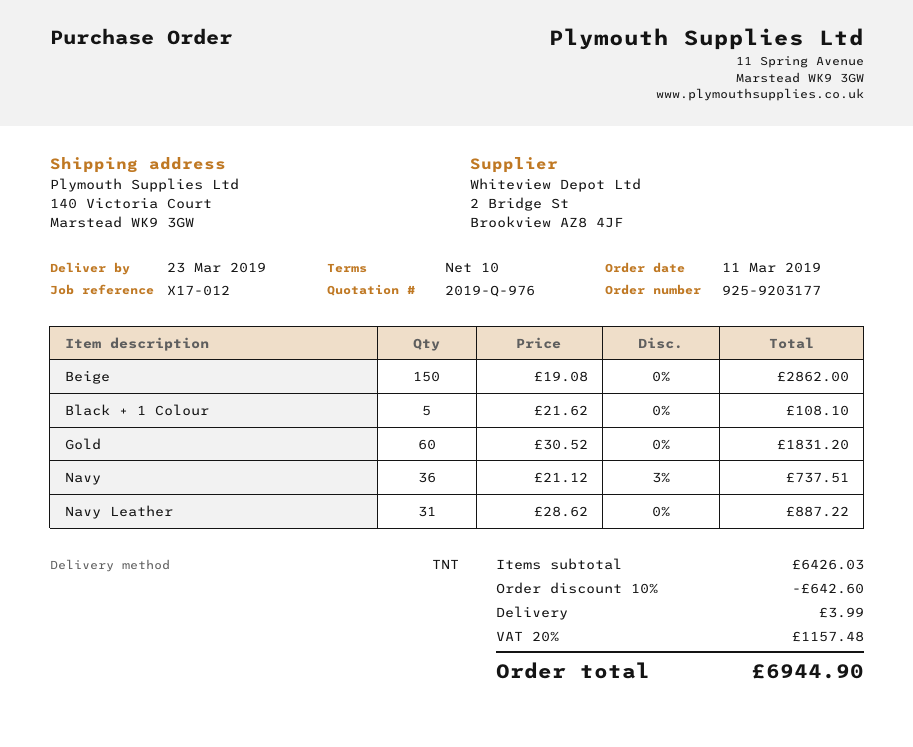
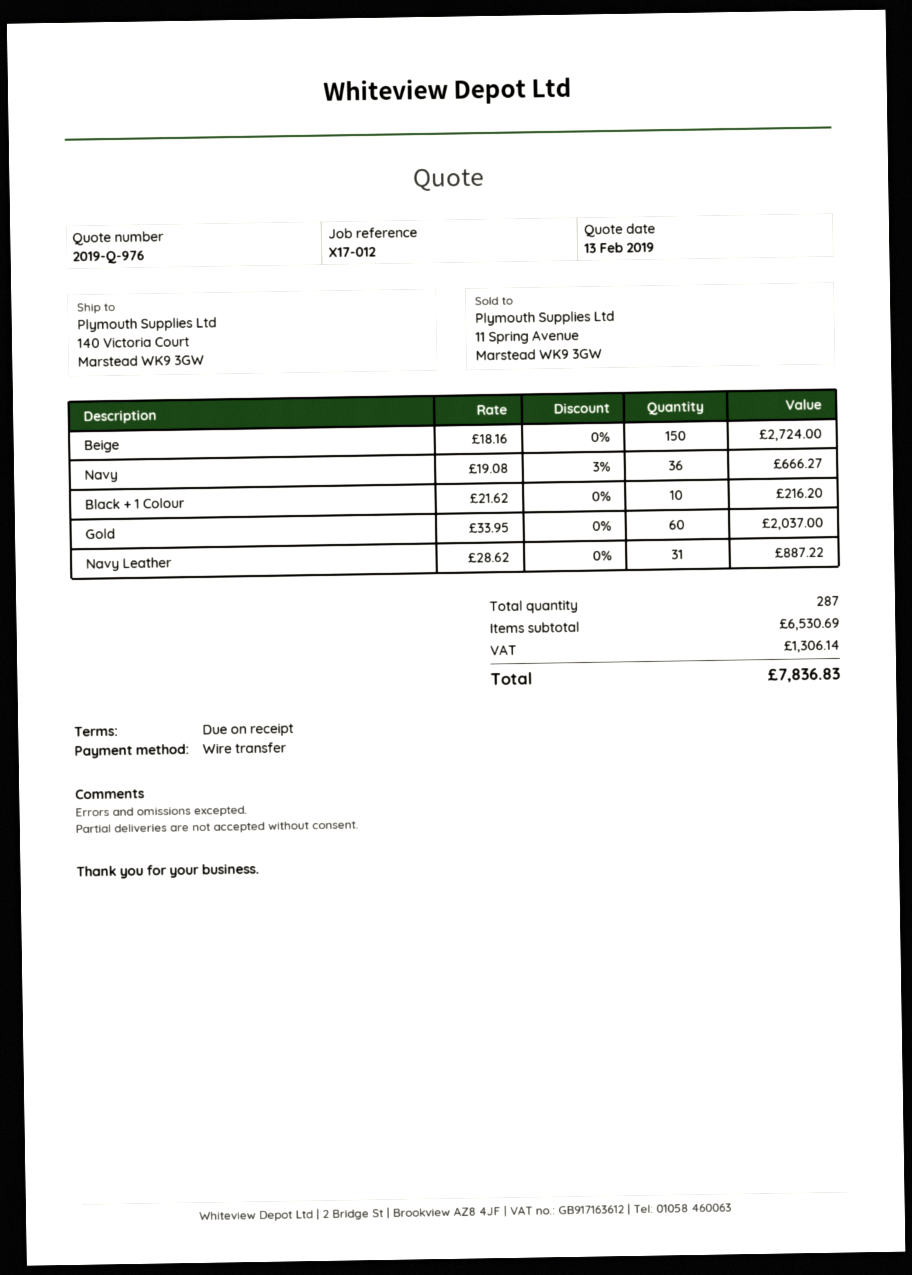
payment terms: 10 days -> on receipt
Beige: 150 x 19.08 = 2862.00 -> 150 x 18.16 = 2724.00
Black + 1 Colour: 5 x 21.62 = 108.10 -> 10 x 21.62 = 216.20
Gold: 60 x 30.52 = 1831.20 -> 60 x 33.95 = 2037.00
Navy: 36 x 21.12 - 3% = 737.51 -> 36 x 19.08 - 3% = 666.27
subtotal: 6426.03 -> 6530.69
discount: 10% = 642.60 -> none
shipping: 3.99 -> none
tax: 1157.48 -> 1306.14
total: 6944.90 -> 7836.83

